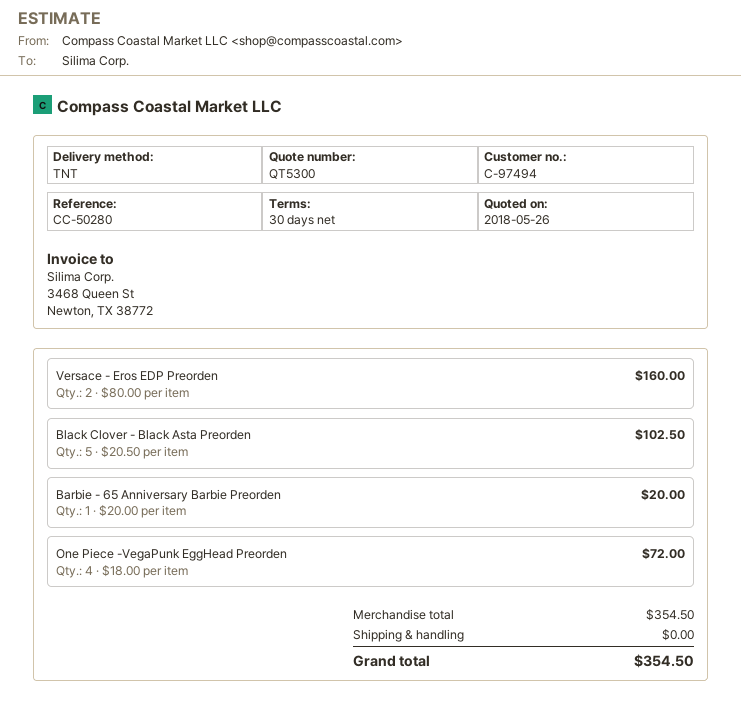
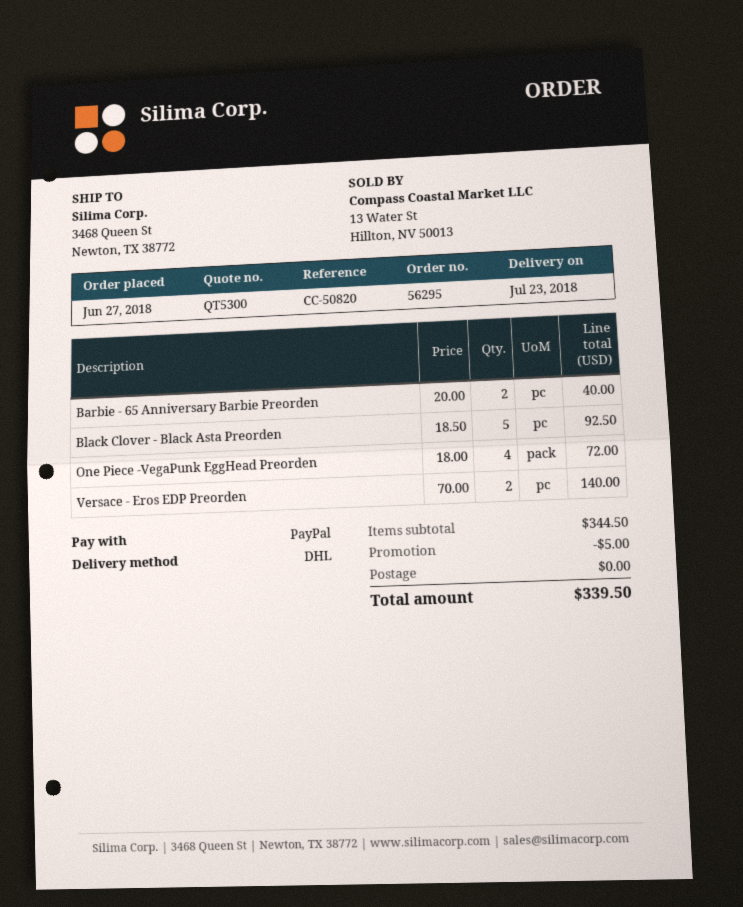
reference: CC-50280 -> CC-50820
shipping method: TNT -> DHL
Versace - Eros EDP Preorden: 2 x 80.00 = 160.00 -> 2 x 70.00 = 140.00
Black Clover - Black Asta Preorden: 5 x 20.50 = 102.50 -> 5 x 18.50 = 92.50
Barbie - 65 Anniversary Barbie Preorden: 1 x 20.00 = 20.00 -> 2 x 20.00 = 40.00
subtotal: 354.50 -> 344.50
discount: none -> 5.00
total: 354.50 -> 339.50

